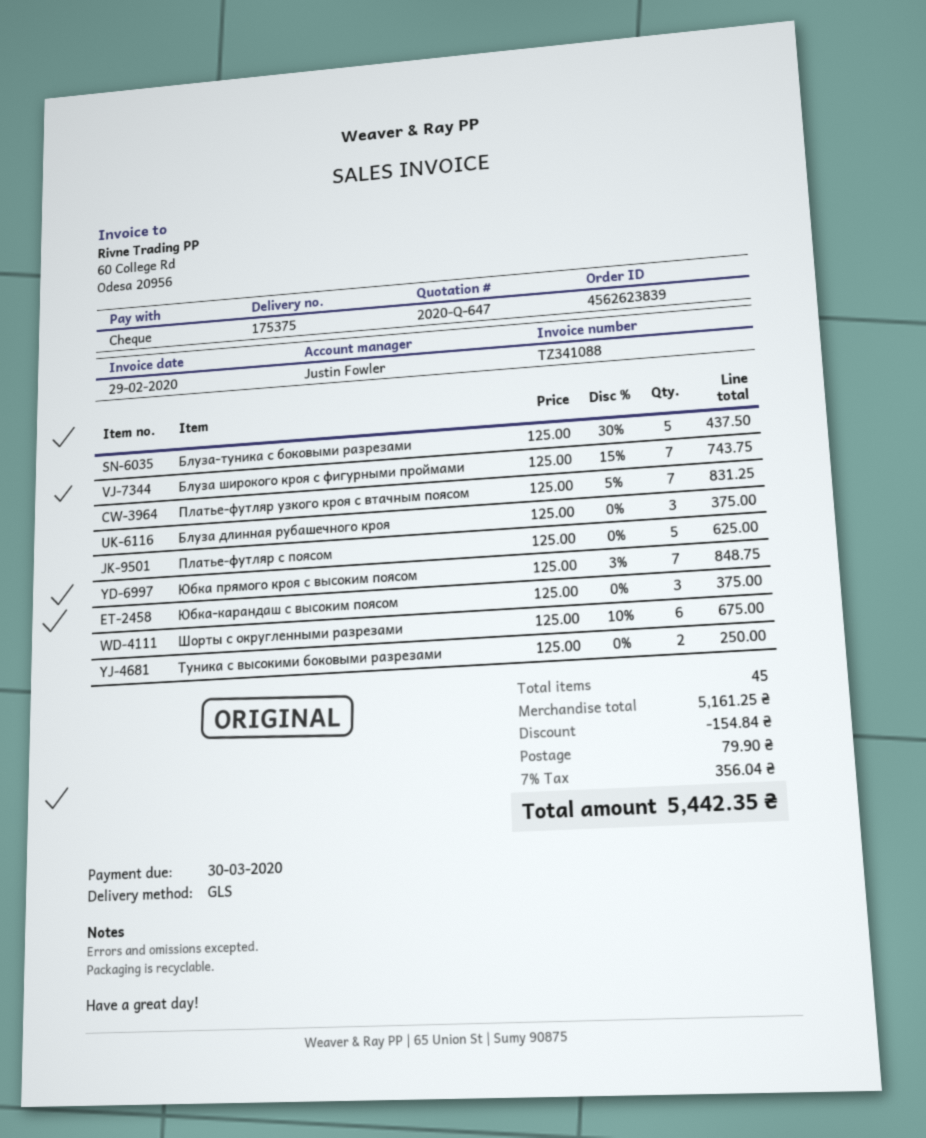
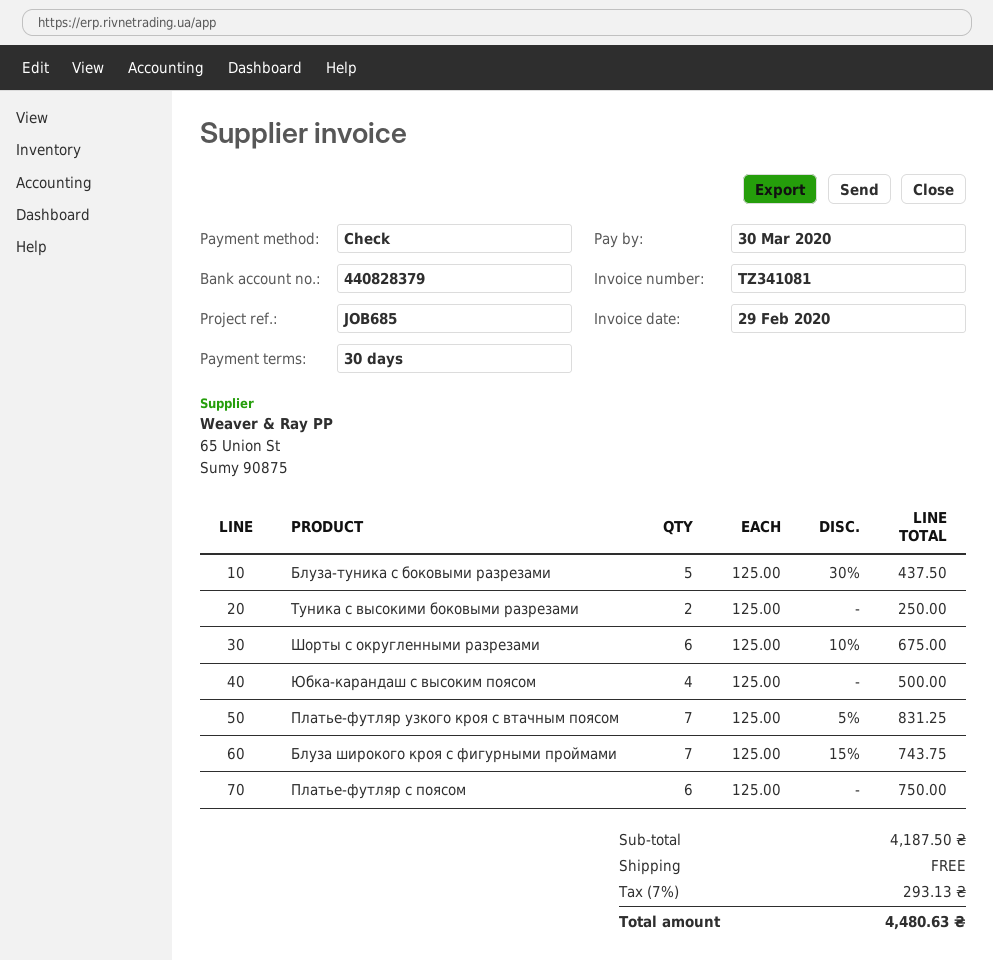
invoice number: TZ341088 -> TZ341081
Блуза длинная рубашечного кроя: 3 x 125.00 = 375.00 -> none
Платье-футляр с поясом: 5 x 125.00 = 625.00 -> 6 x 125.00 = 750.00
Юбка прямого кроя с высоким поясом: 7 x 125.00 - 3% = 848.75 -> none
Юбка-карандаш с высоким поясом: 3 x 125.00 = 375.00 -> 4 x 125.00 = 500.00
subtotal: 5161.25 -> 4187.50
discount: 154.84 -> none
shipping: 79.90 -> 0.00
tax: 7% = 356.04 -> 7% = 293.13
total: 5442.35 -> 4480.63

